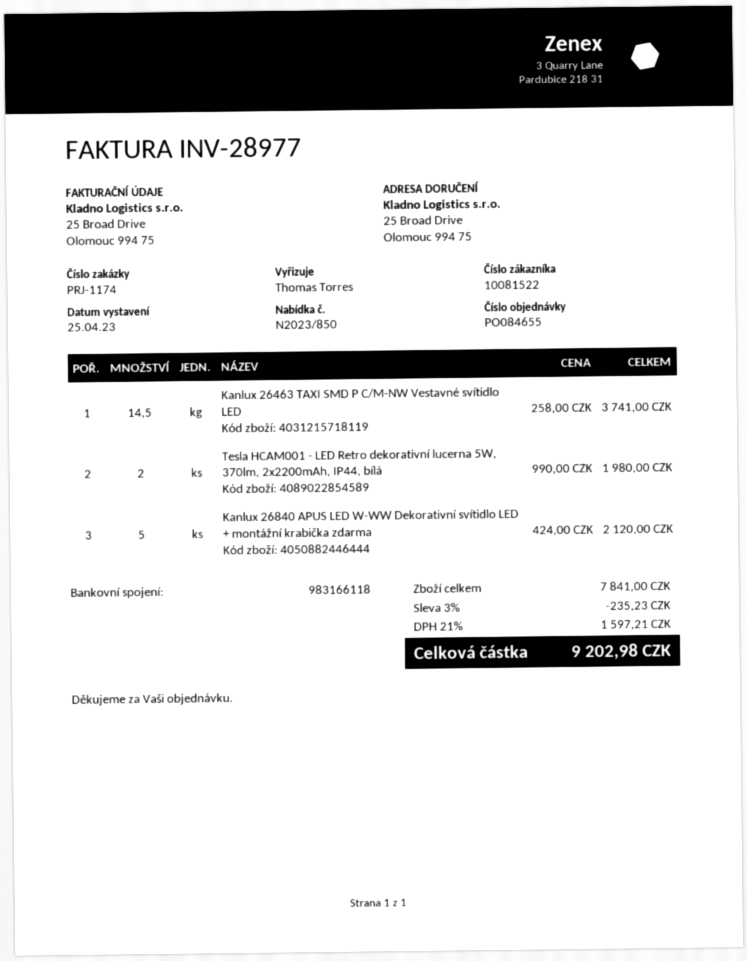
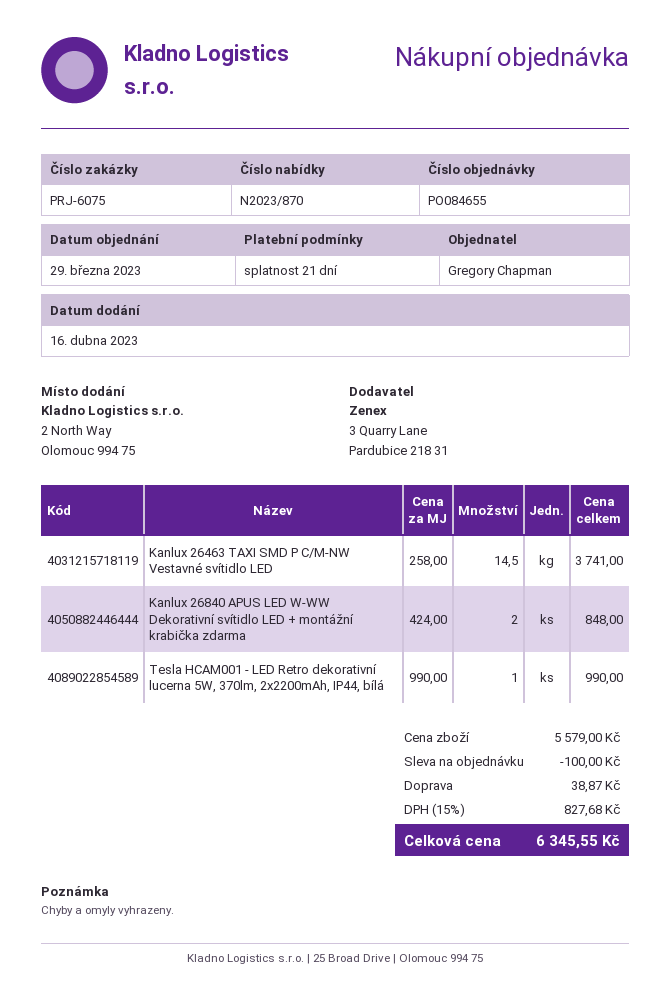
quote number: N2023/850 -> N2023/870
reference: PRJ-1174 -> PRJ-6075
ship to: 25 Broad Drive, Olomouc 994 75 -> 2 North Way, Olomouc 994 75
Tesla HCAM001 - LED Retro dekorativní lucerna 5W, 370lm, 2x2200mAh, IP44, bílá: 2 x 990.00 = 1980.00 -> 1 x 990.00 = 990.00
Kanlux 26840 APUS LED W-WW Dekorativní svítidlo LED + montážní krabička zdarma: 5 x 424.00 = 2120.00 -> 2 x 424.00 = 848.00
subtotal: 7841.00 -> 5579.00
discount: 235.23 -> 100.00
shipping: none -> 38.87
tax: 21% = 1597.21 -> 15% = 827.68
total: 9202.98 -> 6345.55

